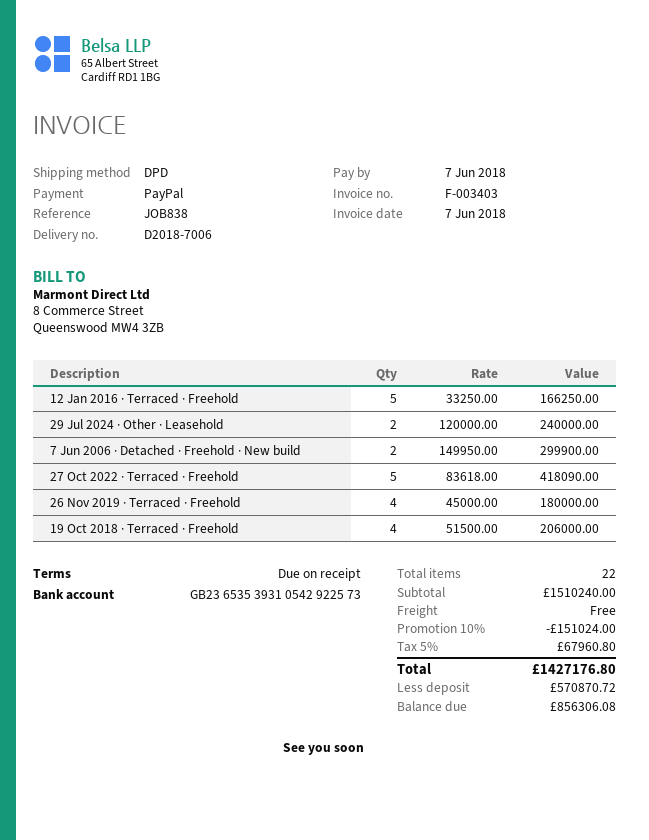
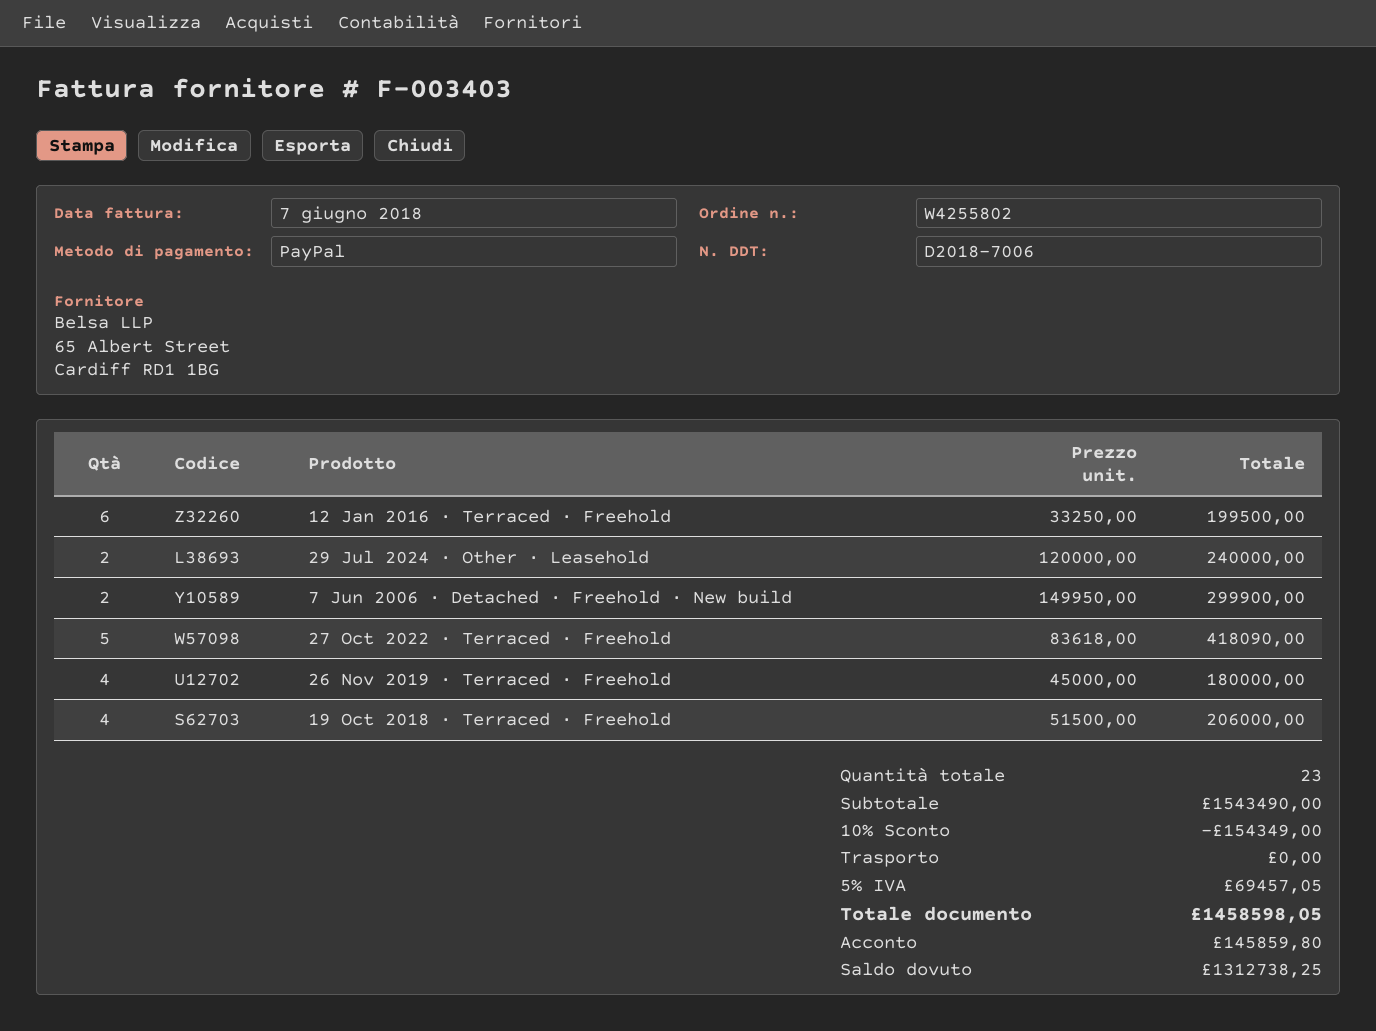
12 Jan 2016 · Terraced · Freehold: 5 x 33250.00 = 166250.00 -> 6 x 33250.00 = 199500.00
total quantity: 22 -> 23
subtotal: 1510240.00 -> 1543490.00
discount: 10% = 151024.00 -> 10% = 154349.00
tax: 5% = 67960.80 -> 5% = 69457.05
total: 1427176.80 -> 1458598.05
deposit: 570870.72 -> 145859.80
balance: 856306.08 -> 1312738.25

